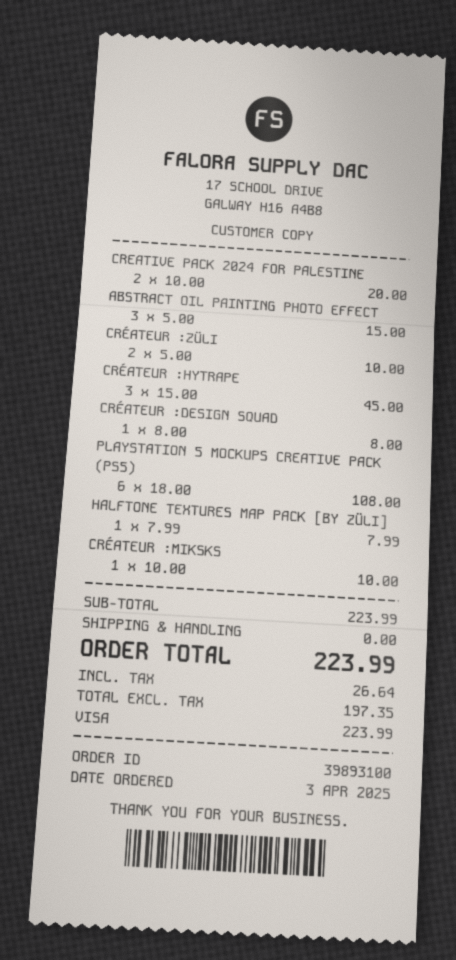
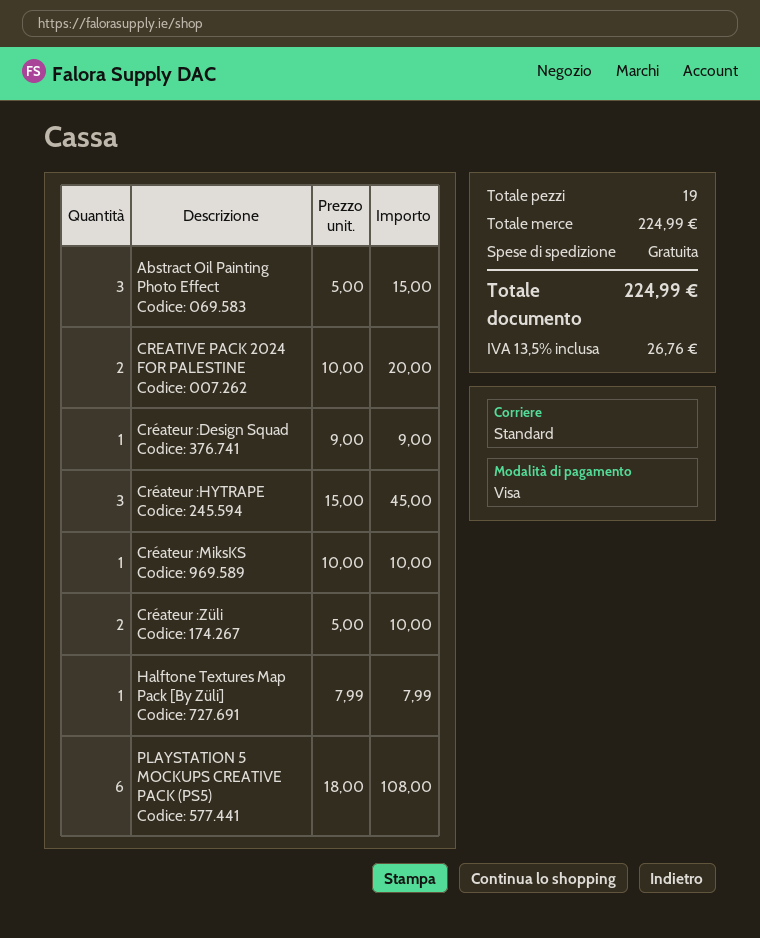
CRÉATEUR :DESIGN SQUAD: 1 x 8.00 = 8.00 -> 1 x 9.00 = 9.00
subtotal: 223.99 -> 224.99
tax: 26.64 -> 26.76
total: 223.99 -> 224.99

